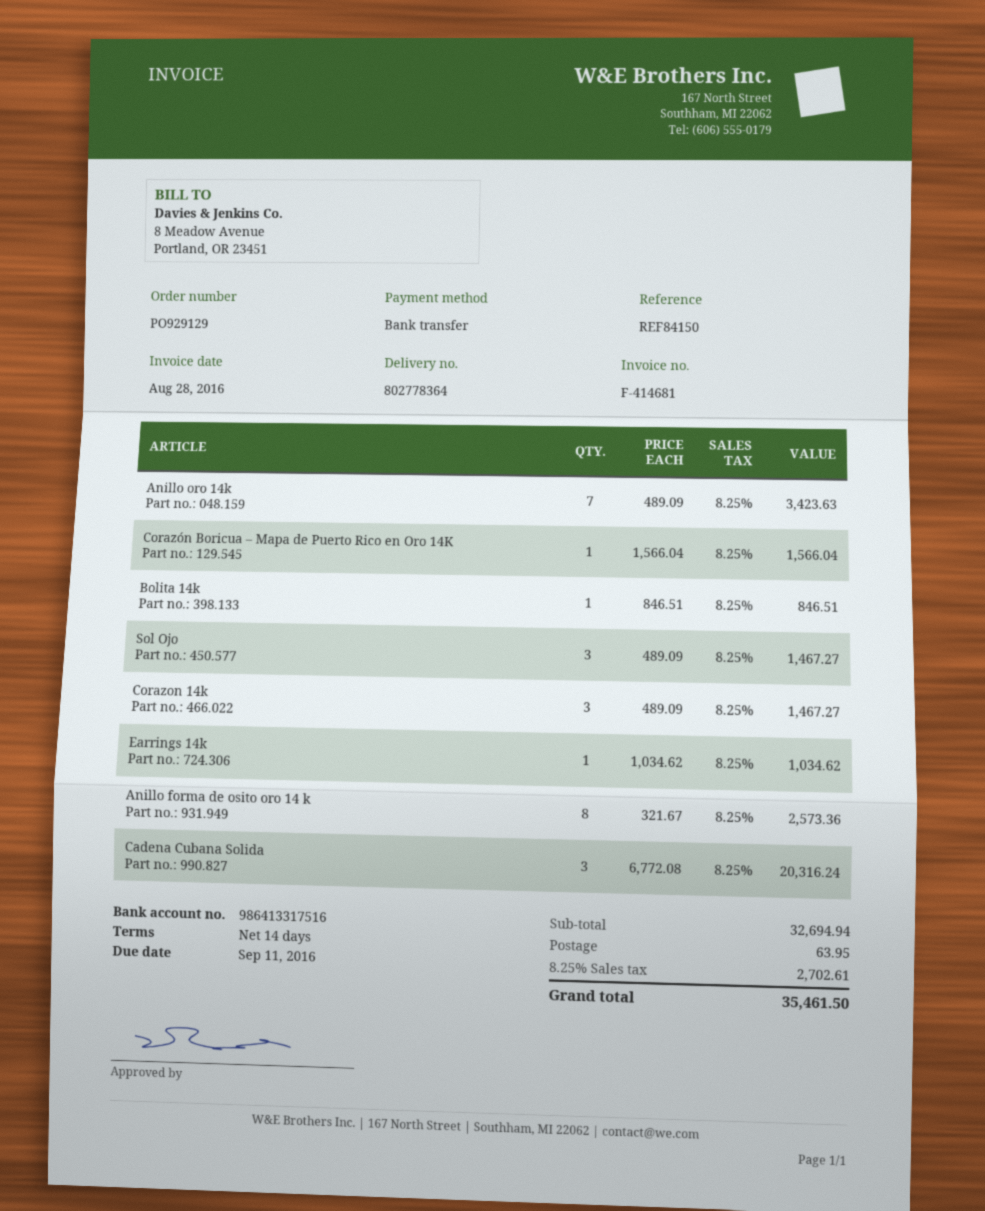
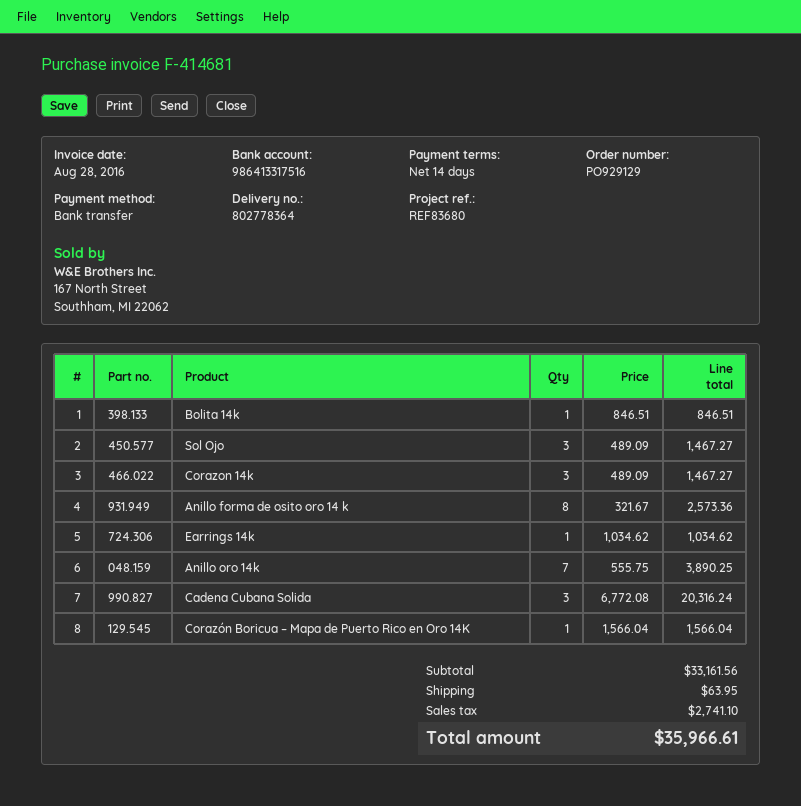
reference: REF84150 -> REF83680
Anillo oro 14k: 7 x 489.09 = 3423.63 -> 7 x 555.75 = 3890.25
subtotal: 32694.94 -> 33161.56
tax: 2702.61 -> 2741.10
total: 35461.50 -> 35966.61

